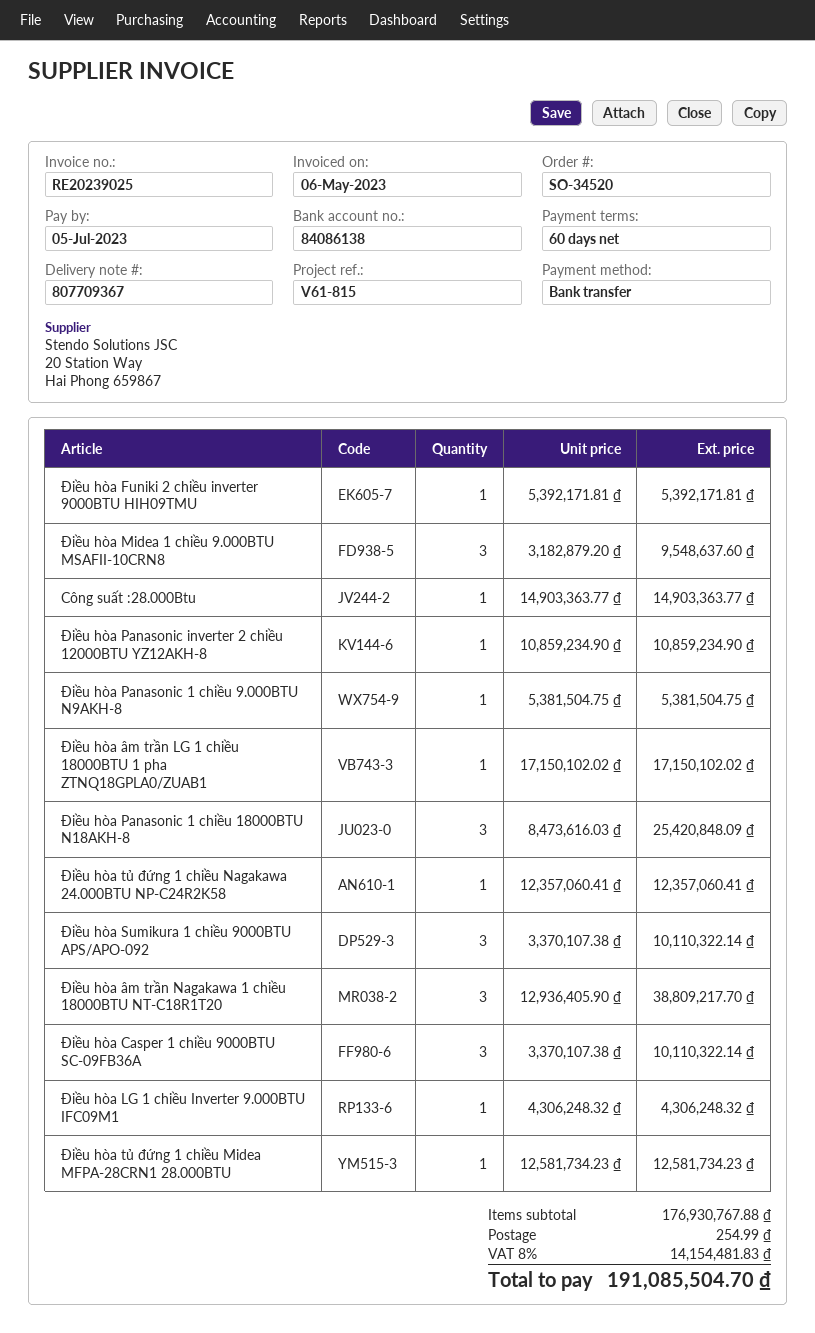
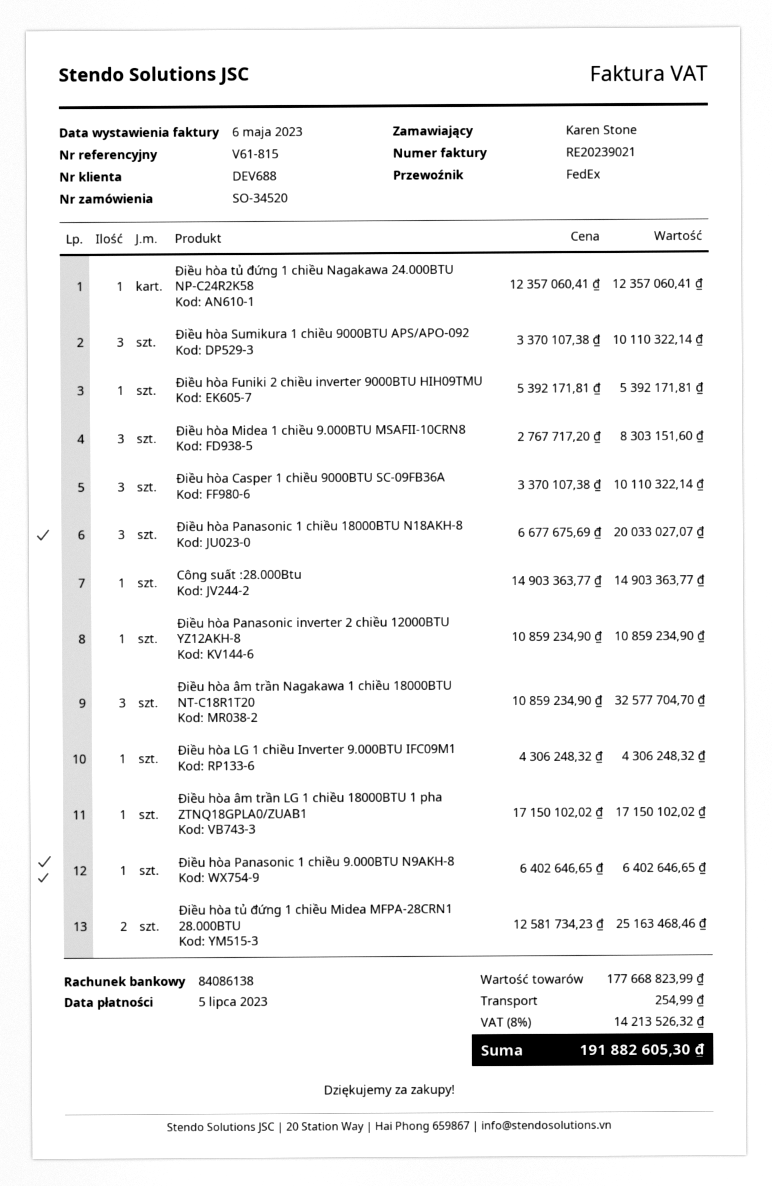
invoice number: RE20239025 -> RE20239021
Điều hòa Midea 1 chiều 9.000BTU MSAFII-10CRN8: 3 x 3182879.20 = 9548637.60 -> 3 x 2767717.20 = 8303151.60
Điều hòa Panasonic 1 chiều 9.000BTU N9AKH-8: 1 x 5381504.75 = 5381504.75 -> 1 x 6402646.65 = 6402646.65
Điều hòa Panasonic 1 chiều 18000BTU N18AKH-8: 3 x 8473616.03 = 25420848.09 -> 3 x 6677675.69 = 20033027.07
Điều hòa âm trần Nagakawa 1 chiều 18000BTU NT-C18R1T20: 3 x 12936405.90 = 38809217.70 -> 3 x 10859234.90 = 32577704.70
Điều hòa tủ đứng 1 chiều Midea MFPA-28CRN1 28.000BTU: 1 x 12581734.23 = 12581734.23 -> 2 x 12581734.23 = 25163468.46
subtotal: 176930767.88 -> 177668823.99
tax: 8% = 14154481.83 -> 8% = 14213526.32
total: 191085504.70 -> 191882605.30

